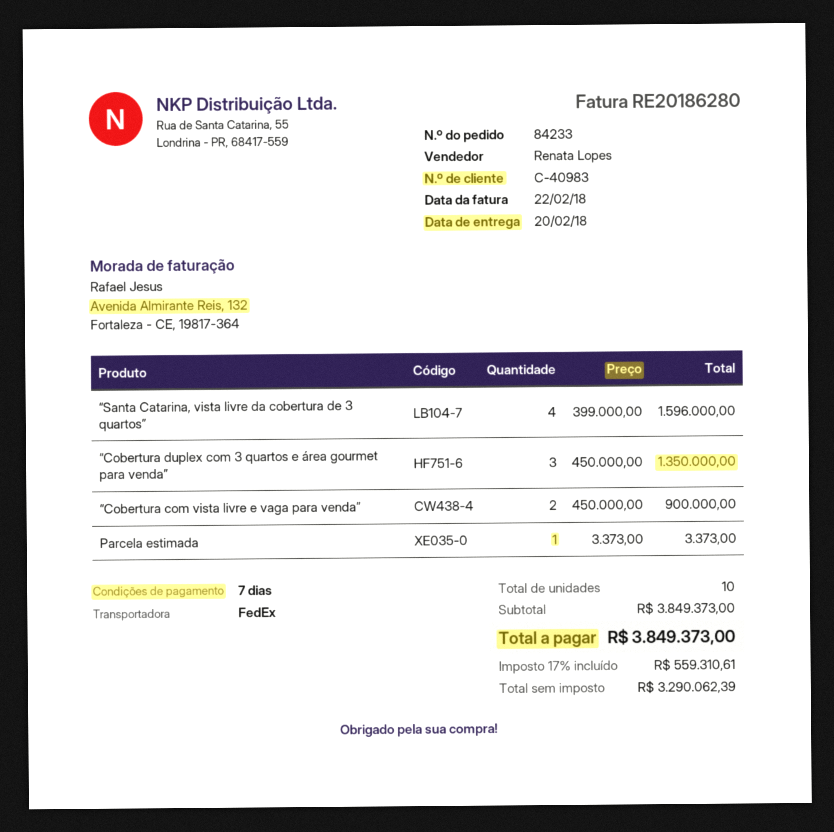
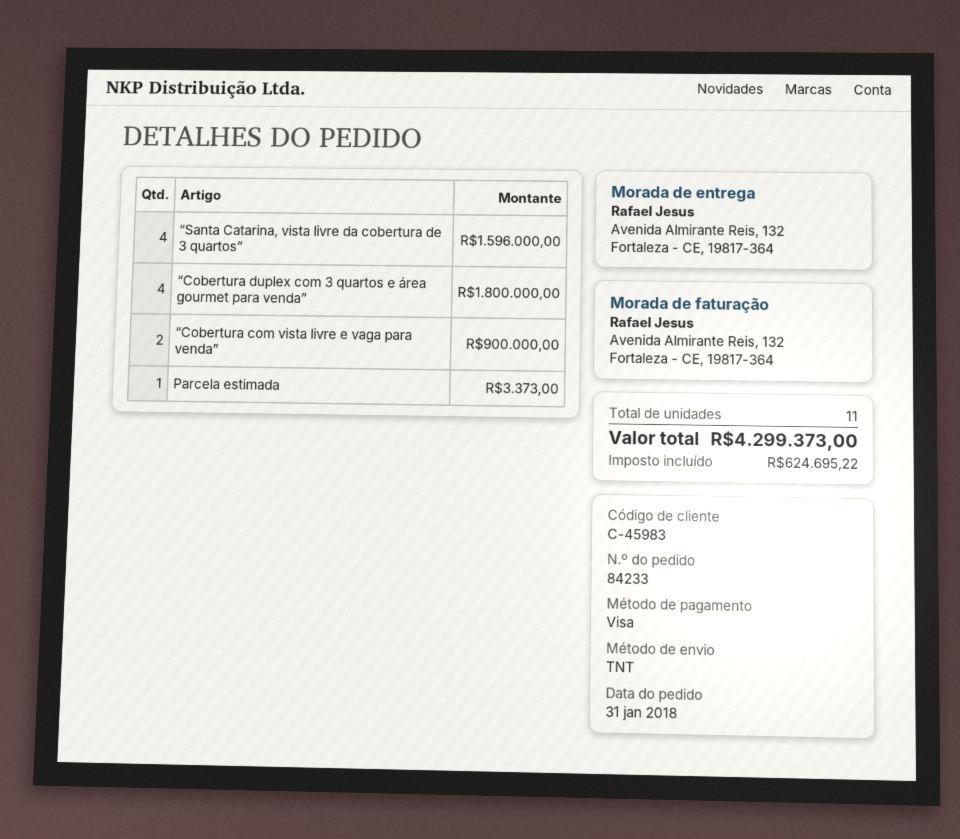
customer number: C-40983 -> C-45983
shipping method: FedEx -> TNT
“Cobertura duplex com 3 quartos e área gourmet para venda”: 3 for 1350000.00 -> 4 for 1800000.00
total quantity: 10 -> 11
tax: 559310.61 -> 624695.22
total: 3849373.00 -> 4299373.00

